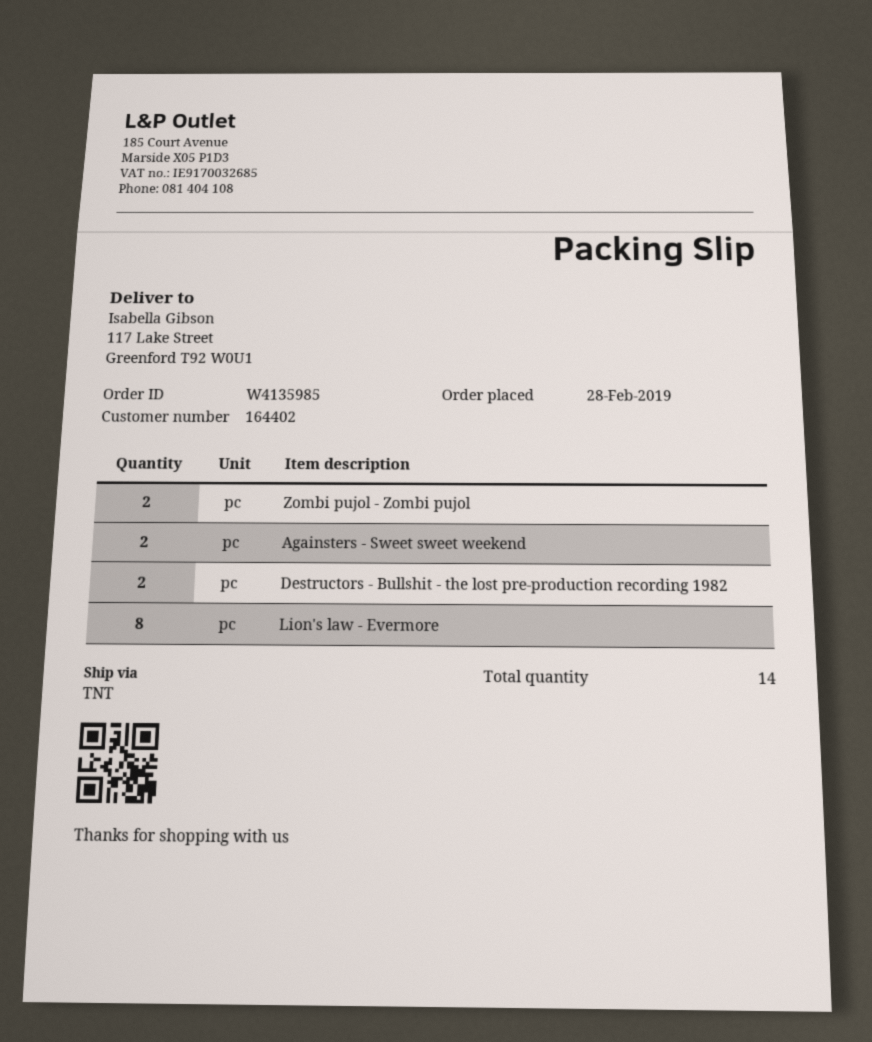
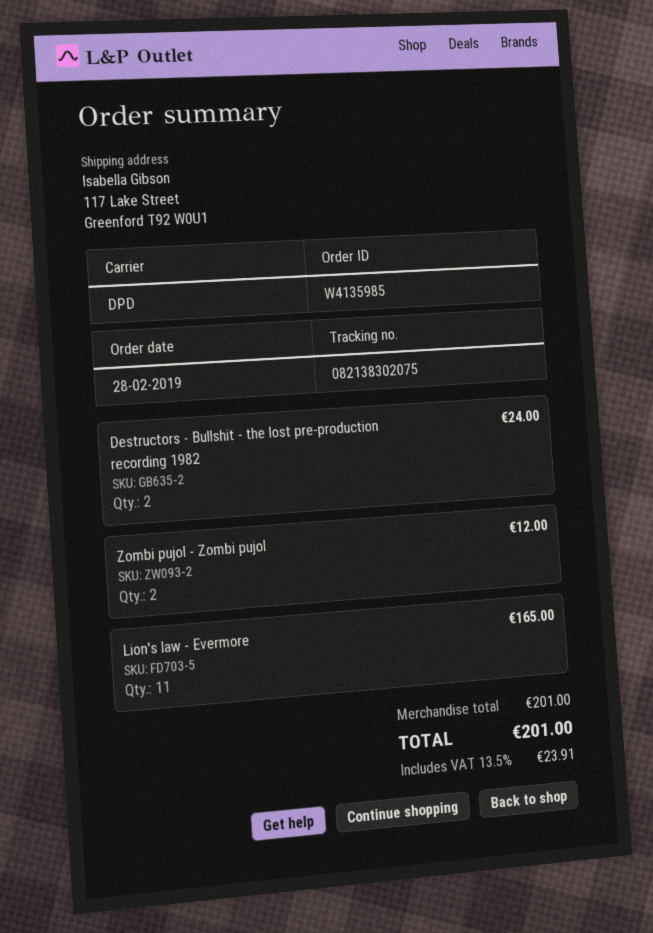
shipping method: TNT -> DPD
Againsters - Sweet sweet weekend: 2 -> none
Lion's law - Evermore: 8 -> 11

